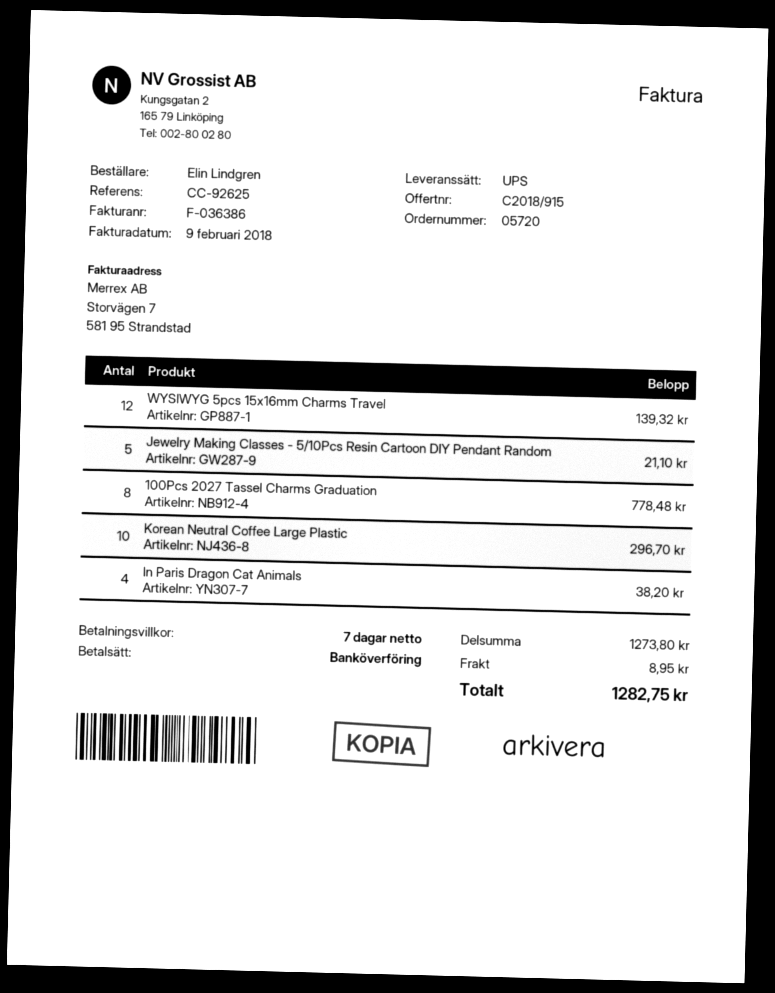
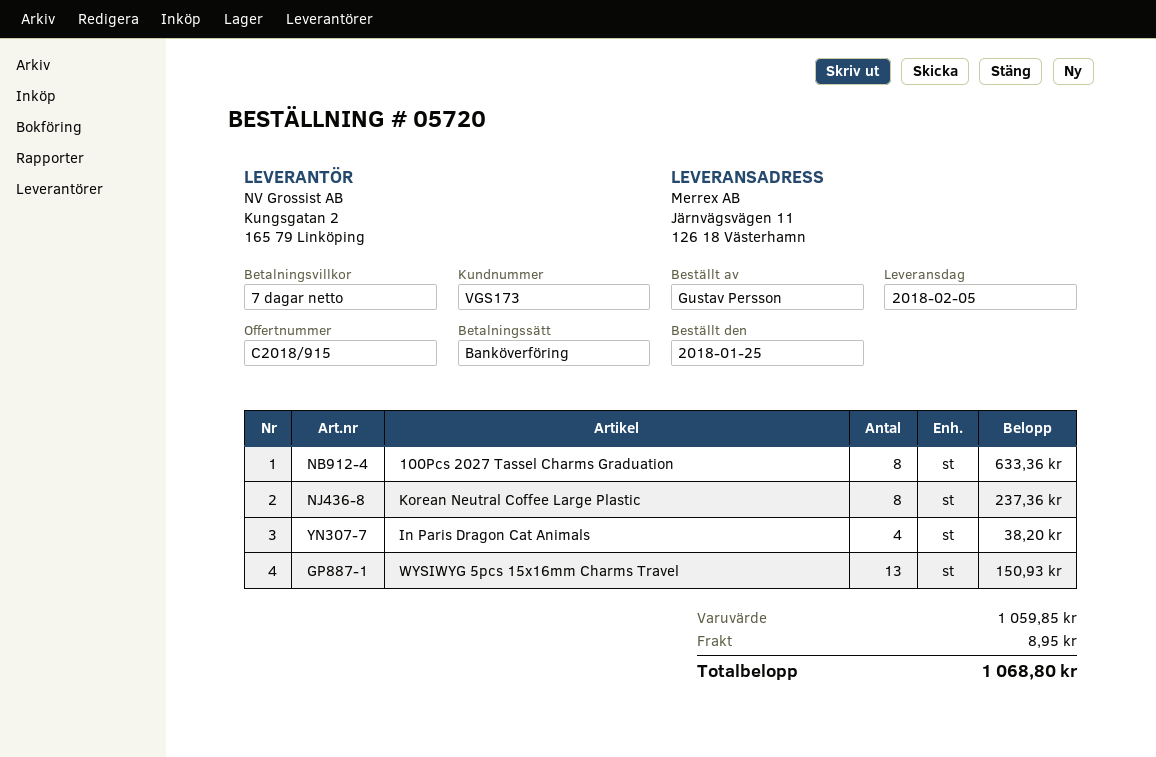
ordered by: Elin Lindgren -> Gustav Persson
WYSIWYG 5pcs 15x16mm Charms Travel: 12 for 139.32 -> 13 for 150.93
Jewelry Making Classes - 5/10Pcs Resin Cartoon DIY Pendant Random: 5 for 21.10 -> none
100Pcs 2027 Tassel Charms Graduation: 8 for 778.48 -> 8 for 633.36
Korean Neutral Coffee Large Plastic: 10 for 296.70 -> 8 for 237.36
subtotal: 1273.80 -> 1059.85
total: 1282.75 -> 1068.80

